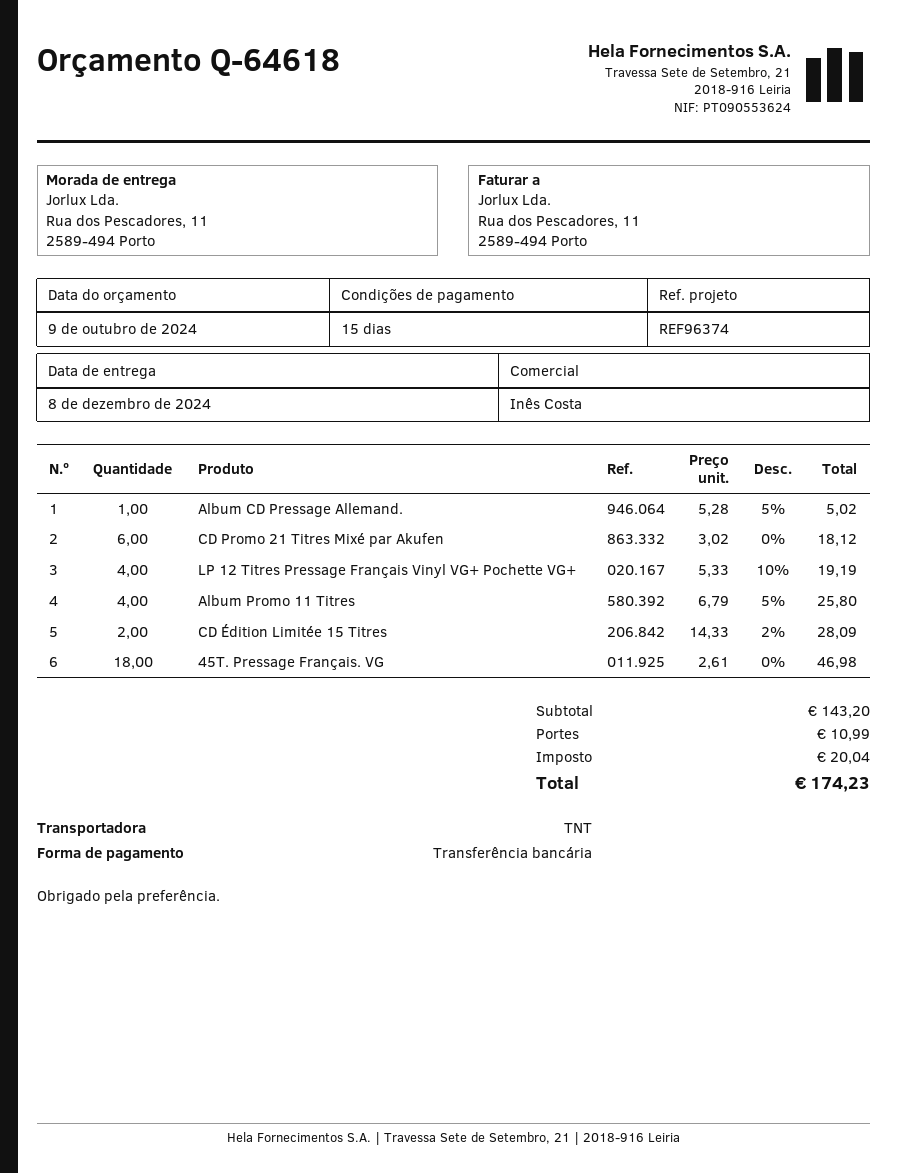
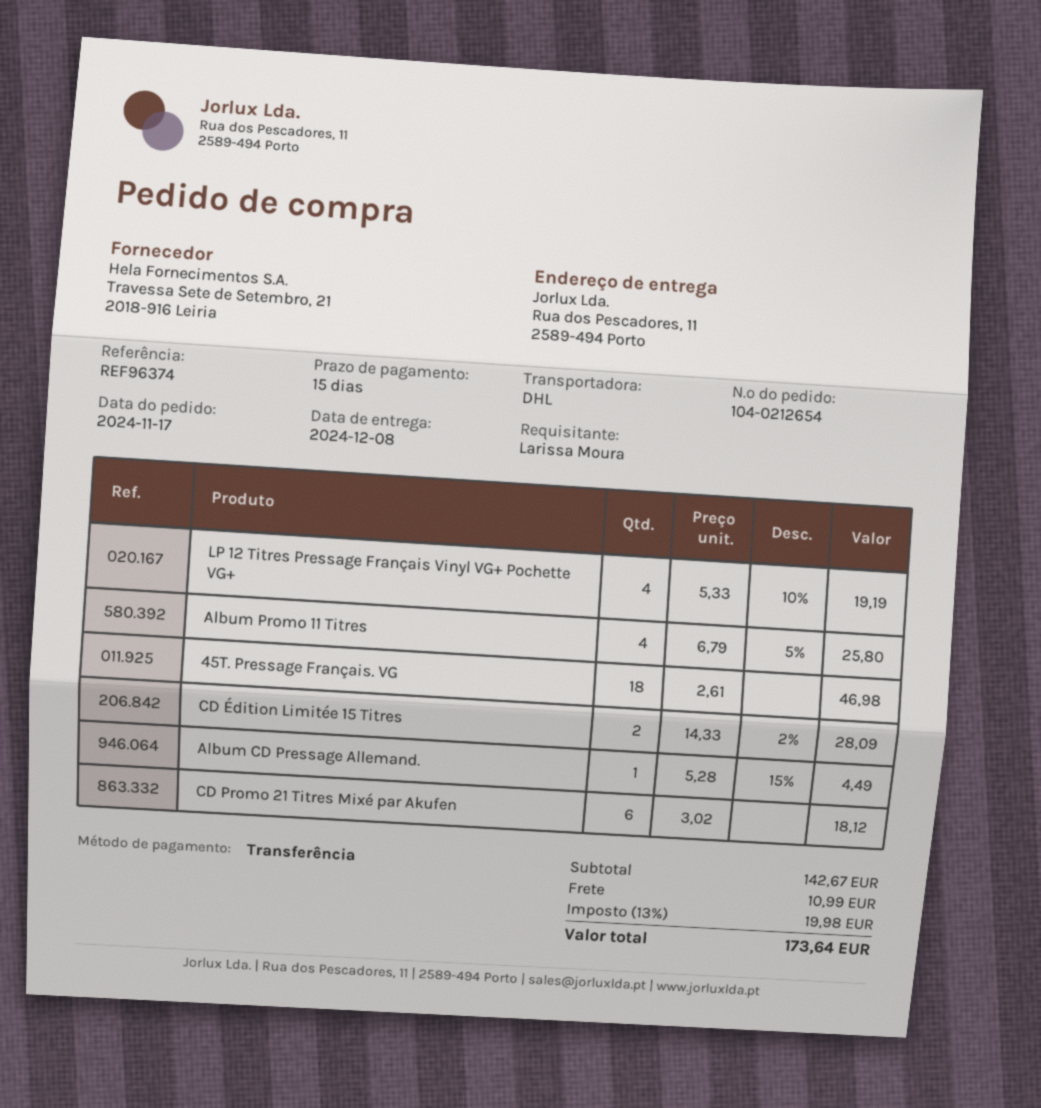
shipping method: TNT -> DHL
Album CD Pressage Allemand.: 1 x 5.28 - 5% = 5.02 -> 1 x 5.28 - 15% = 4.49
subtotal: 143.20 -> 142.67
tax: 20.04 -> 19.98
total: 174.23 -> 173.64

